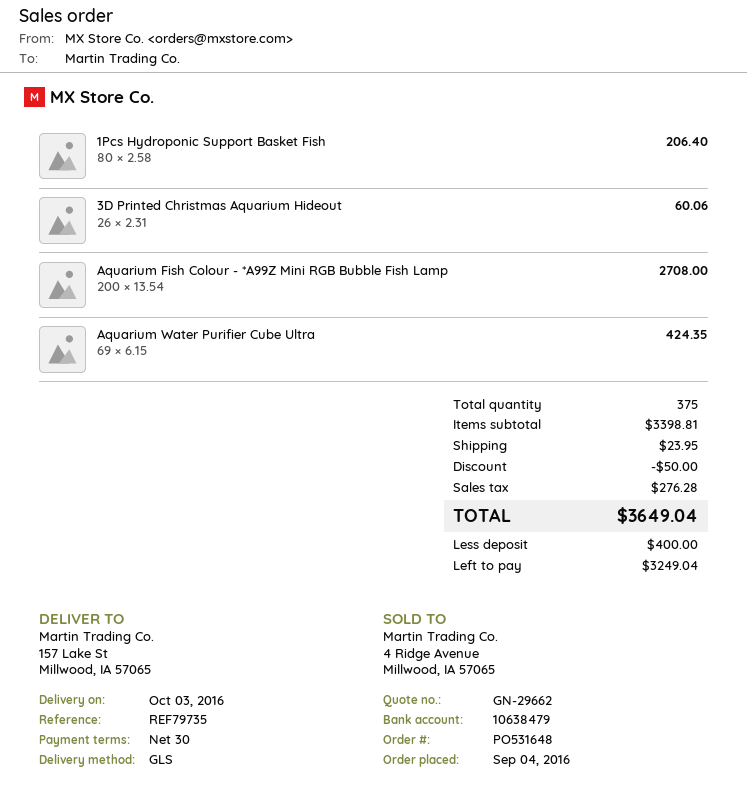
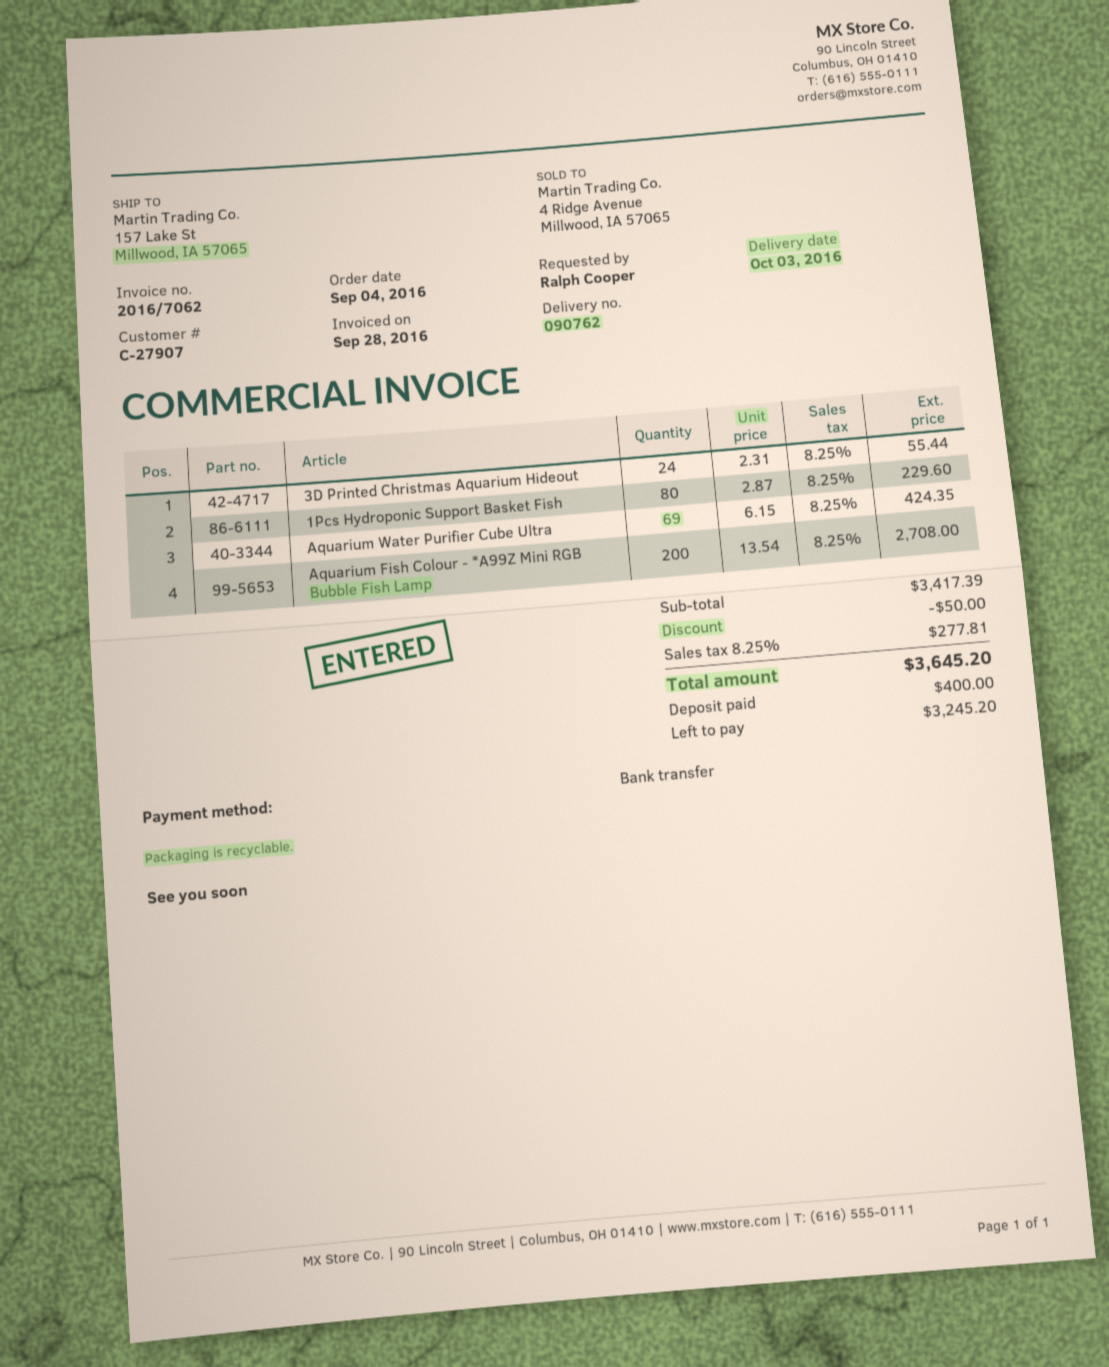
1Pcs Hydroponic Support Basket Fish: 80 x 2.58 = 206.40 -> 80 x 2.87 = 229.60
3D Printed Christmas Aquarium Hideout: 26 x 2.31 = 60.06 -> 24 x 2.31 = 55.44
subtotal: 3398.81 -> 3417.39
shipping: 23.95 -> none
tax: 276.28 -> 277.81
total: 3649.04 -> 3645.20
balance: 3249.04 -> 3245.20

